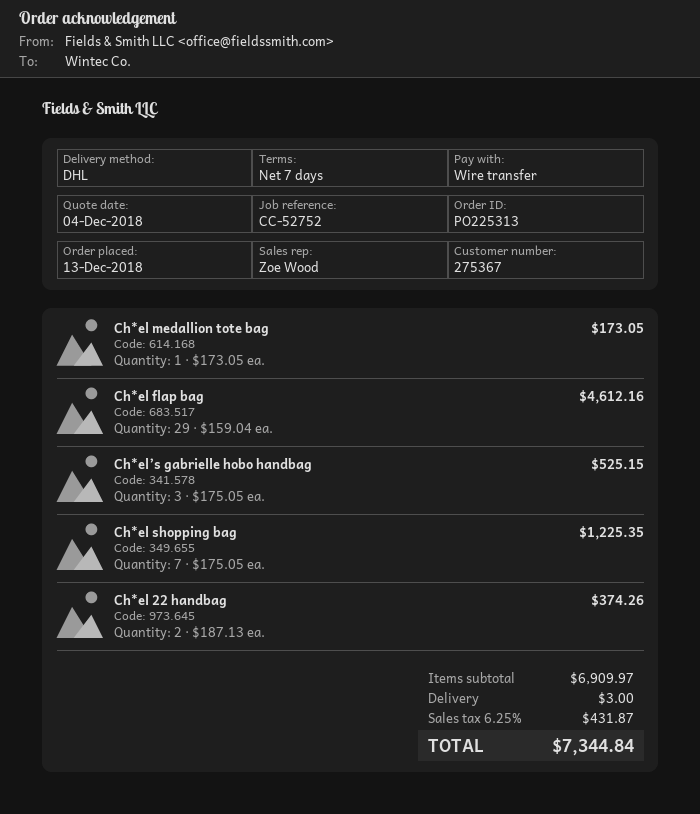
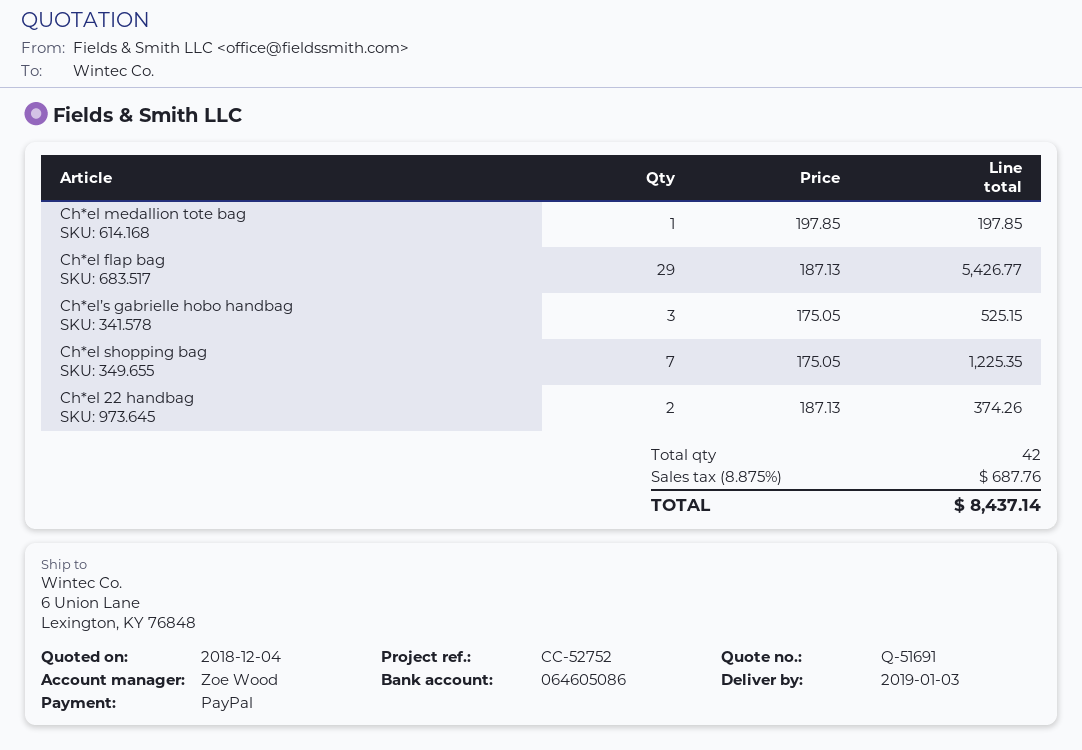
payment method: bank transfer -> PayPal
Ch*el medallion tote bag: 1 x 173.05 = 173.05 -> 1 x 197.85 = 197.85
Ch*el flap bag: 29 x 159.04 = 4612.16 -> 29 x 187.13 = 5426.77
shipping: 3.00 -> none
tax: 6.25% = 431.87 -> 8.875% = 687.76
total: 7344.84 -> 8437.14

